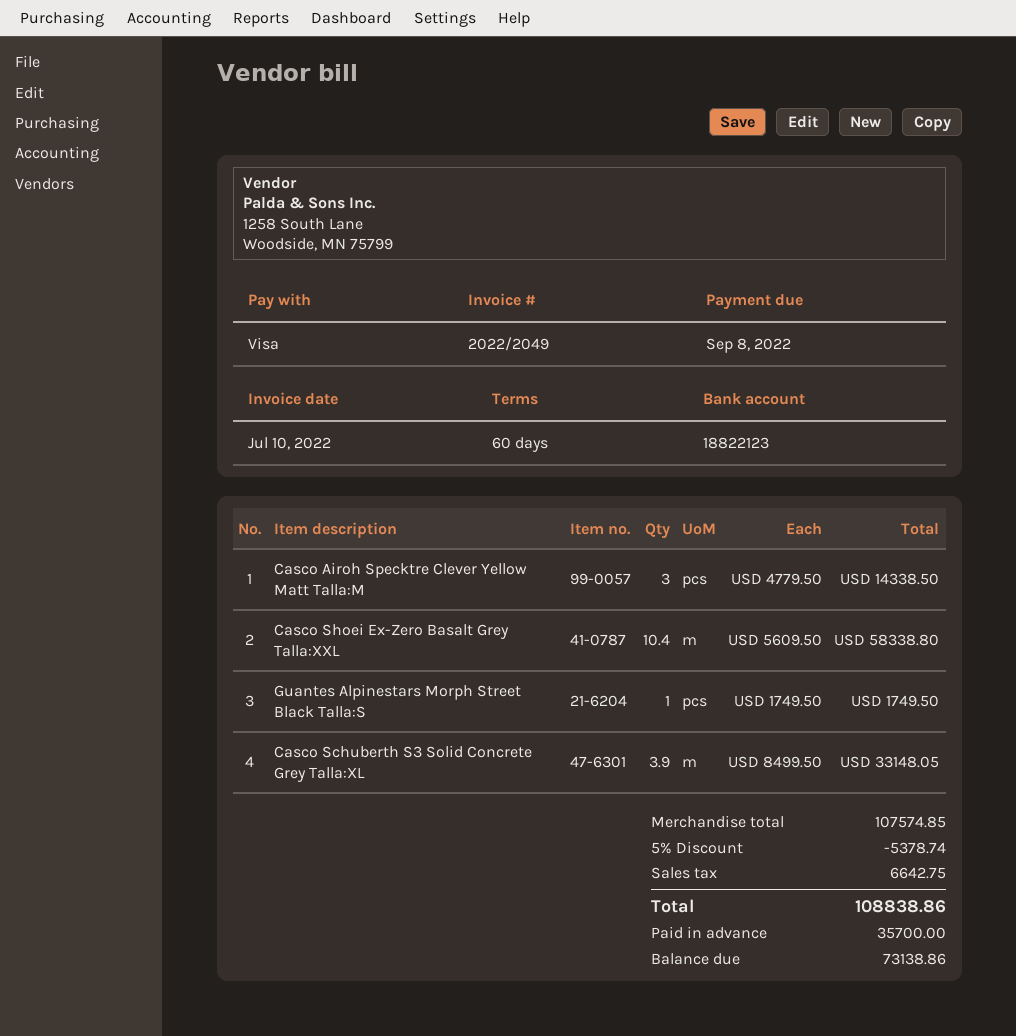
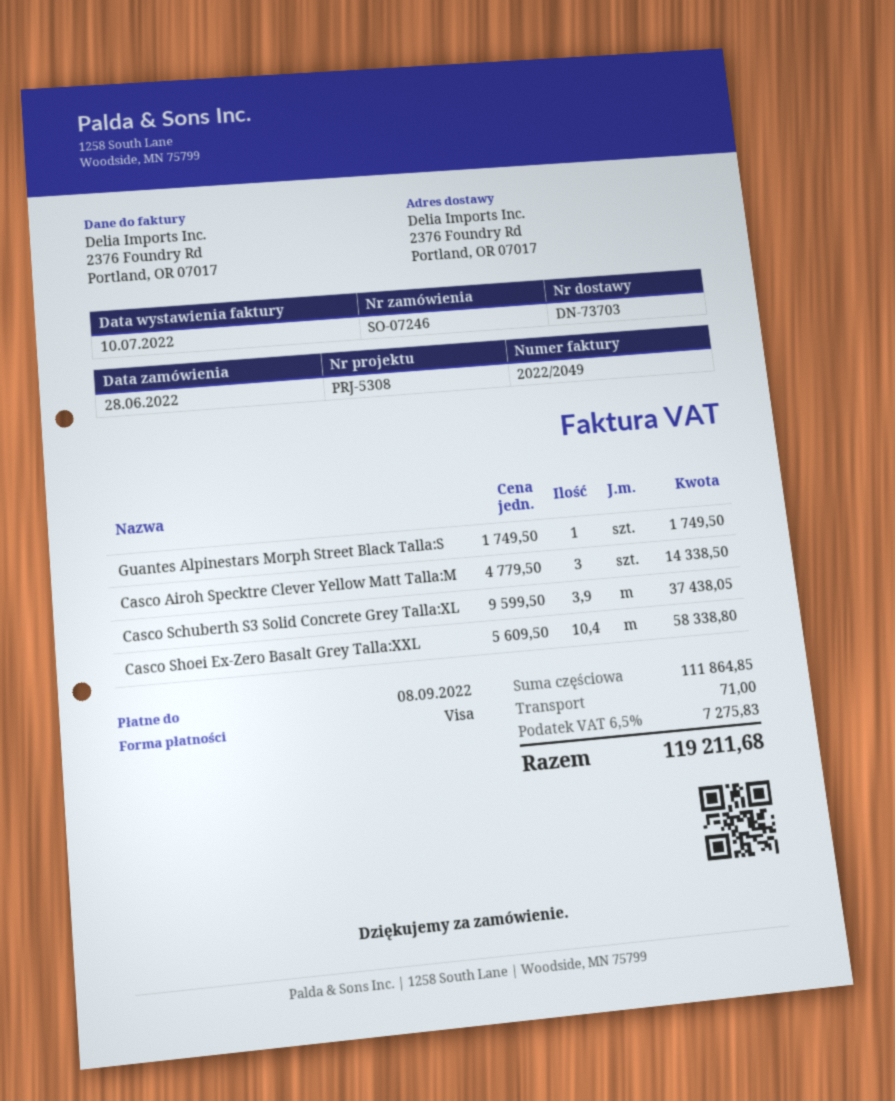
Casco Schuberth S3 Solid Concrete Grey Talla:XL: 3.9 x 8499.50 = 33148.05 -> 3.9 x 9599.50 = 37438.05
subtotal: 107574.85 -> 111864.85
discount: 5% = 5378.74 -> none
shipping: none -> 71.00
tax: 6642.75 -> 7275.83
total: 108838.86 -> 119211.68

